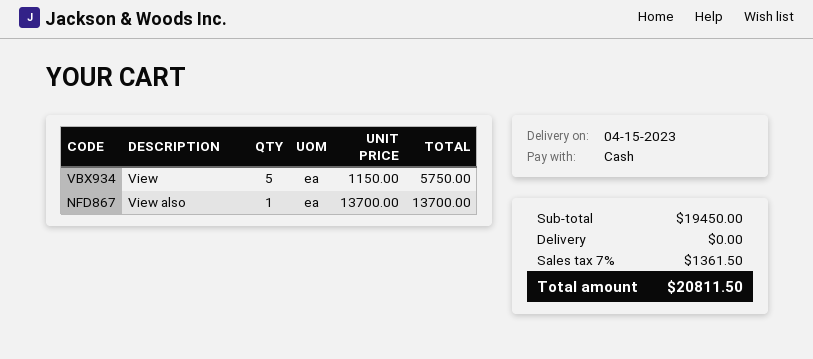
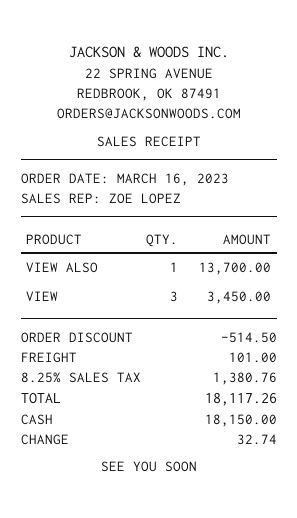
View: 5 for 5750.00 -> 3 for 3450.00
discount: none -> 514.50
shipping: 0.00 -> 101.00
tax: 7% = 1361.50 -> 8.25% = 1380.76
total: 20811.50 -> 18117.26

